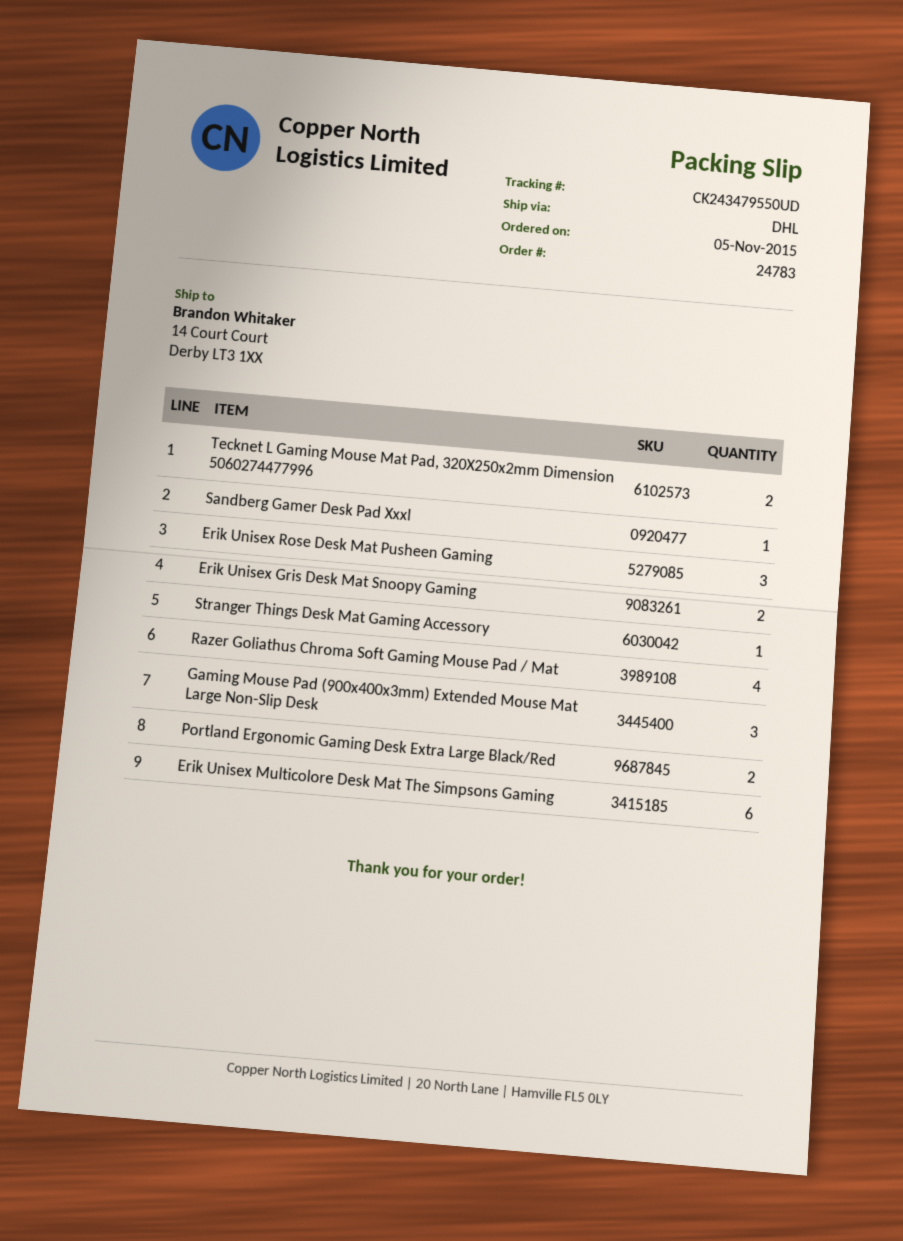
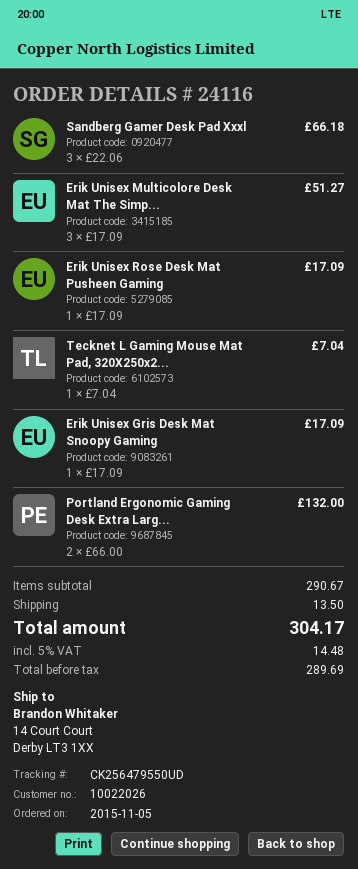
order number: 24783 -> 24116
tracking number: CK243479550UD -> CK256479550UD
Tecknet L Gaming Mouse Mat Pad, 320X250x2mm Dimension 5060274477996: 2 -> 1
Sandberg Gamer Desk Pad Xxxl: 1 -> 3
Erik Unisex Rose Desk Mat Pusheen Gaming: 3 -> 1
Erik Unisex Gris Desk Mat Snoopy Gaming: 2 -> 1
Stranger Things Desk Mat Gaming Accessory: 1 -> none
Razer Goliathus Chroma Soft Gaming Mouse Pad / Mat: 4 -> none
Gaming Mouse Pad (900x400x3mm) Extended Mouse Mat Large Non-Slip Desk: 3 -> none
Erik Unisex Multicolore Desk Mat The Simpsons Gaming: 6 -> 3

